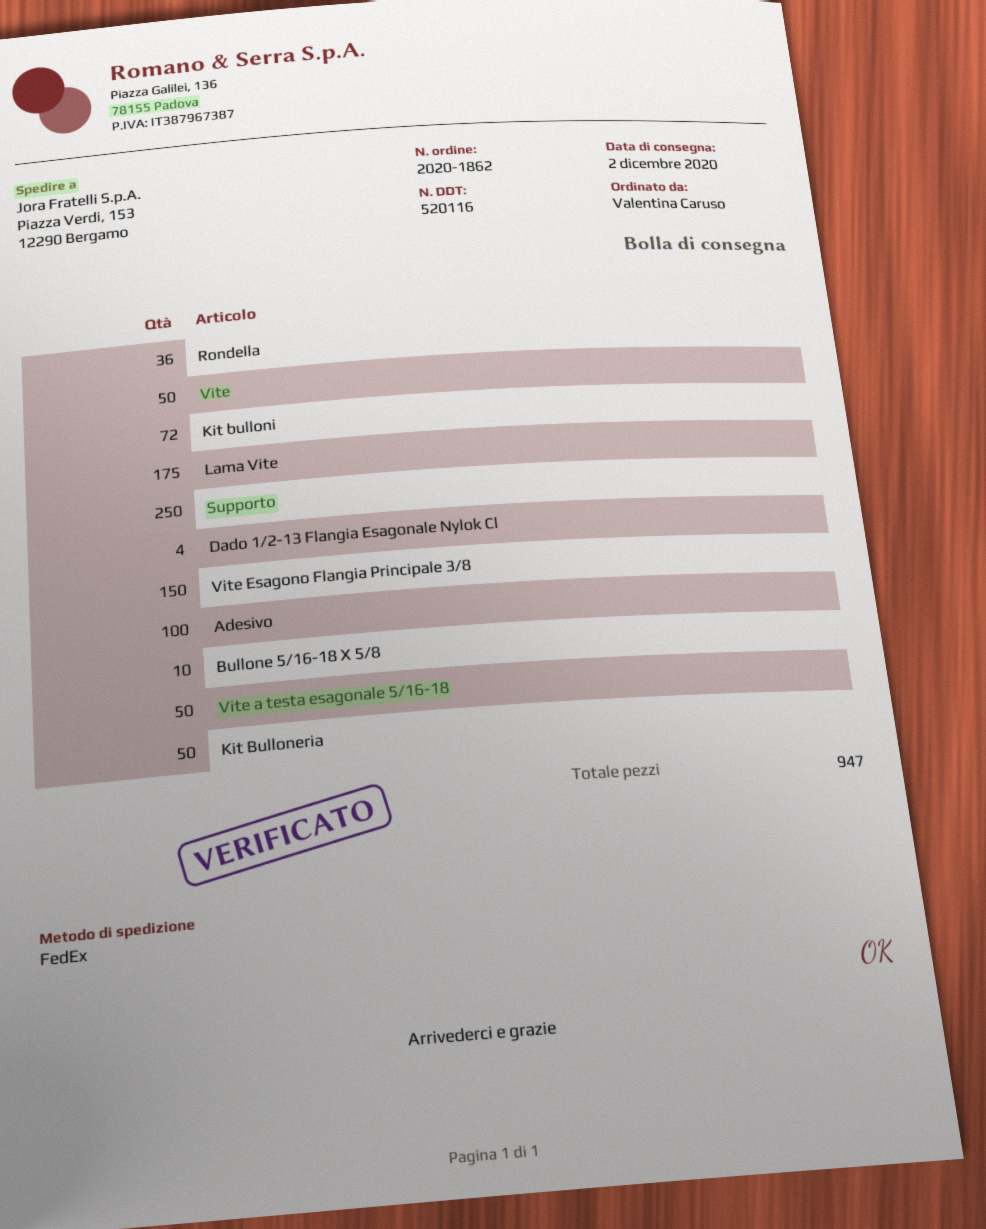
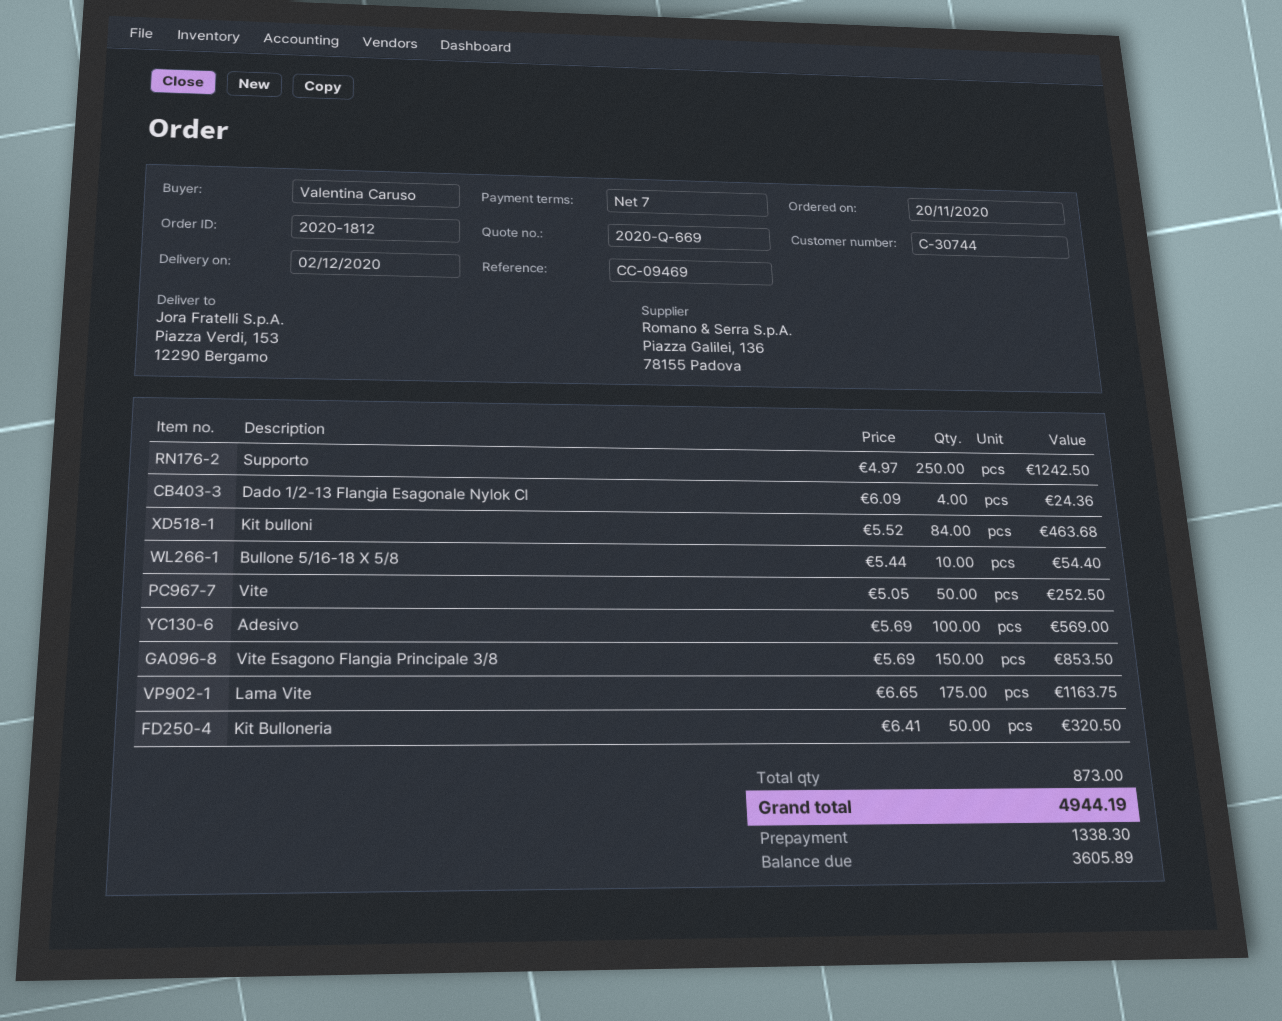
order number: 2020-1862 -> 2020-1812
Rondella: 36 -> none
Kit bulloni: 72 -> 84
Vite a testa esagonale 5/16-18: 50 -> none
total quantity: 947 -> 873

